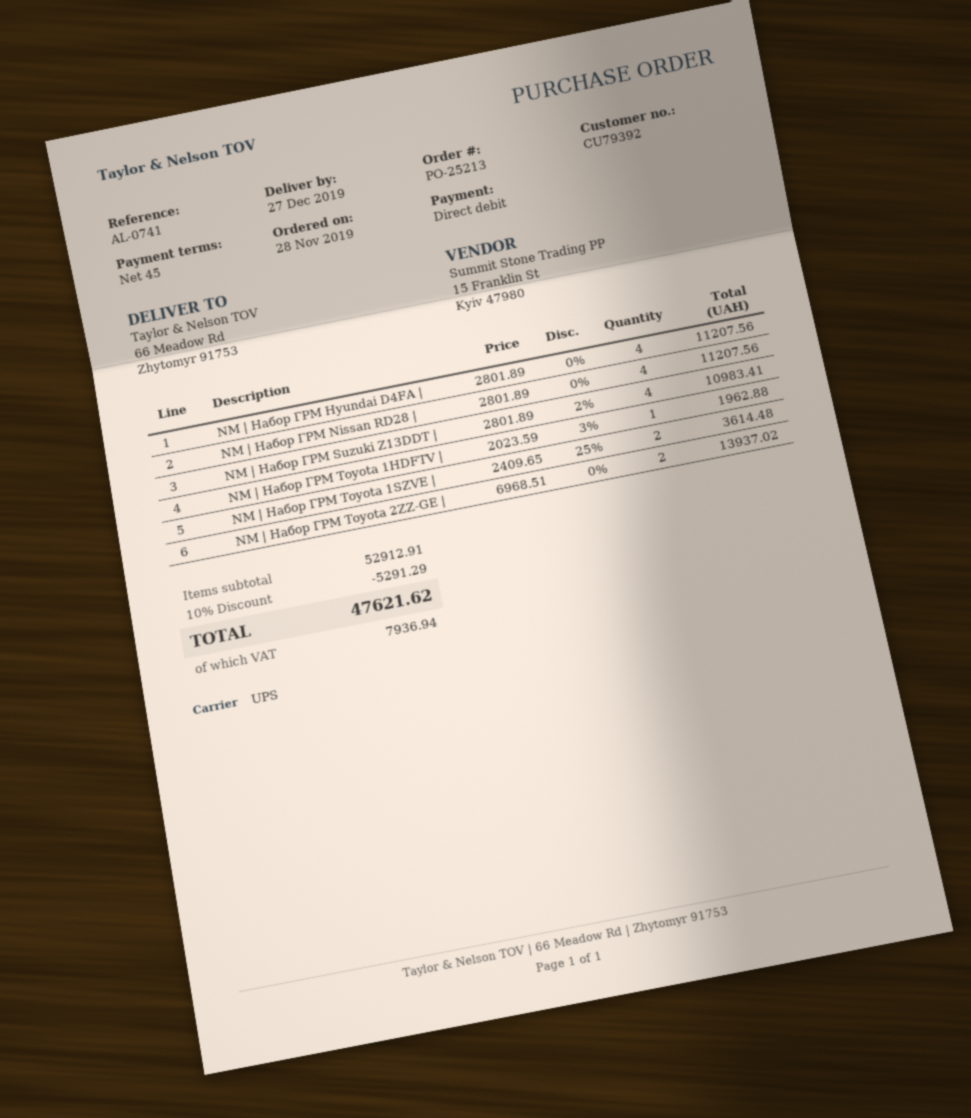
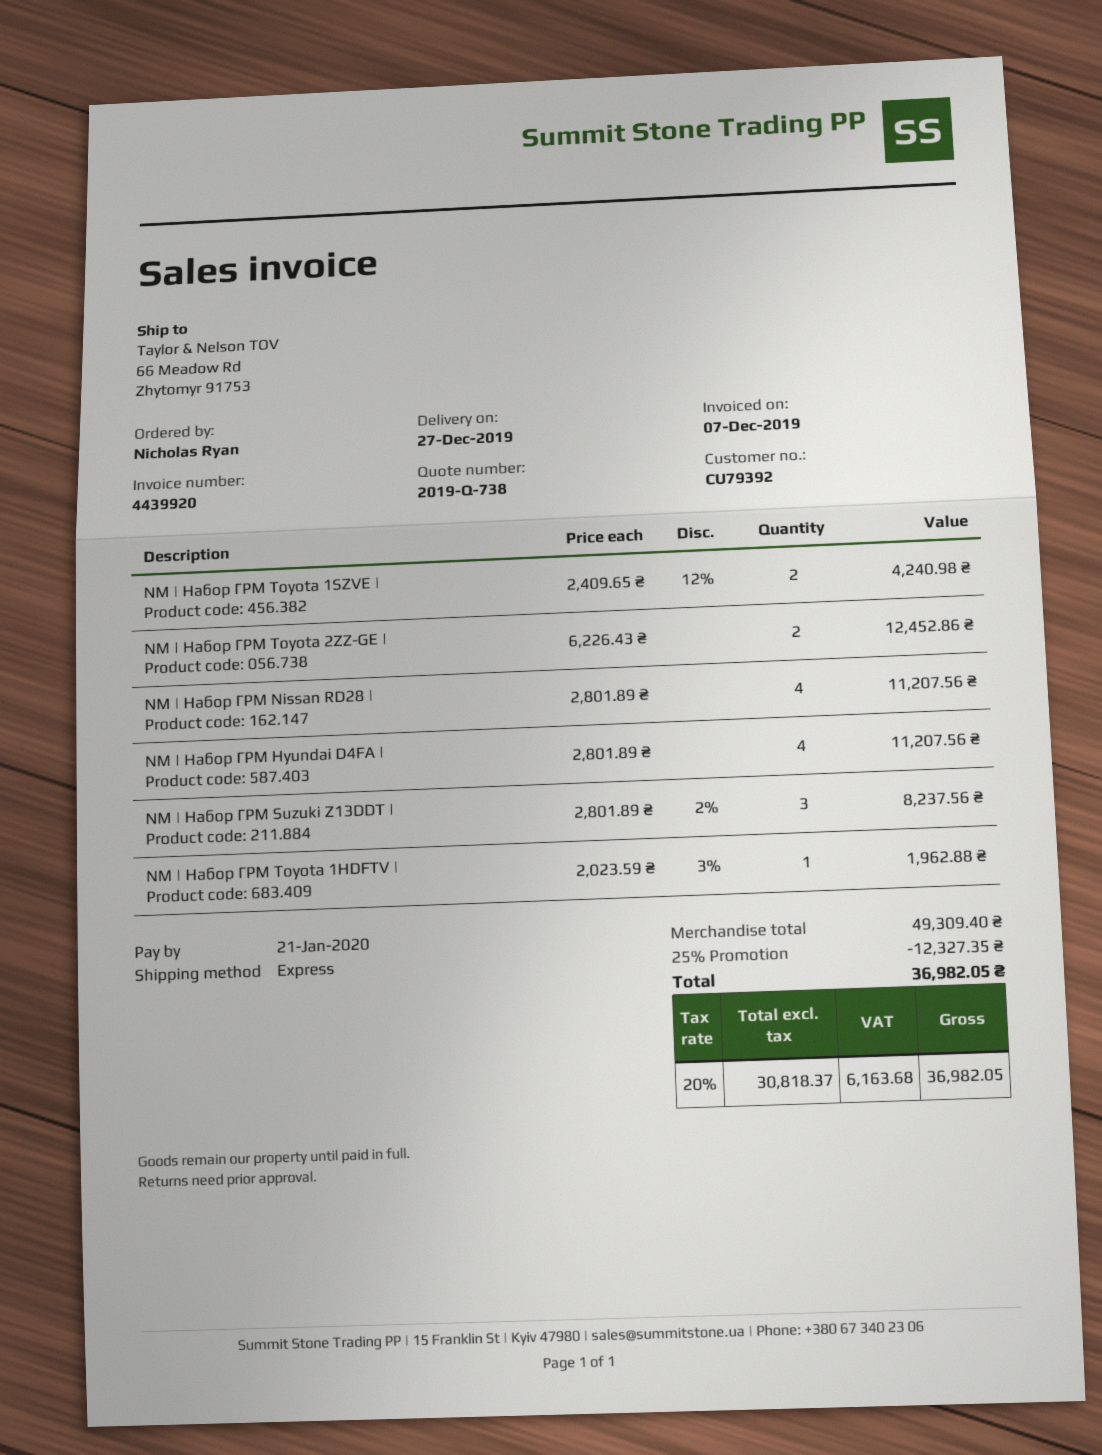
shipping method: UPS -> express
NM | Набор ГРМ Suzuki Z13DDT |: 4 x 2801.89 - 2% = 10983.41 -> 3 x 2801.89 - 2% = 8237.56
NM | Набор ГРМ Toyota 1SZVE |: 2 x 2409.65 - 25% = 3614.48 -> 2 x 2409.65 - 12% = 4240.98
NM | Набор ГРМ Toyota 2ZZ-GE |: 2 x 6968.51 = 13937.02 -> 2 x 6226.43 = 12452.86
subtotal: 52912.91 -> 49309.40
discount: 10% = 5291.29 -> 25% = 12327.35
tax: 7936.94 -> 6163.68
total: 47621.62 -> 36982.05

